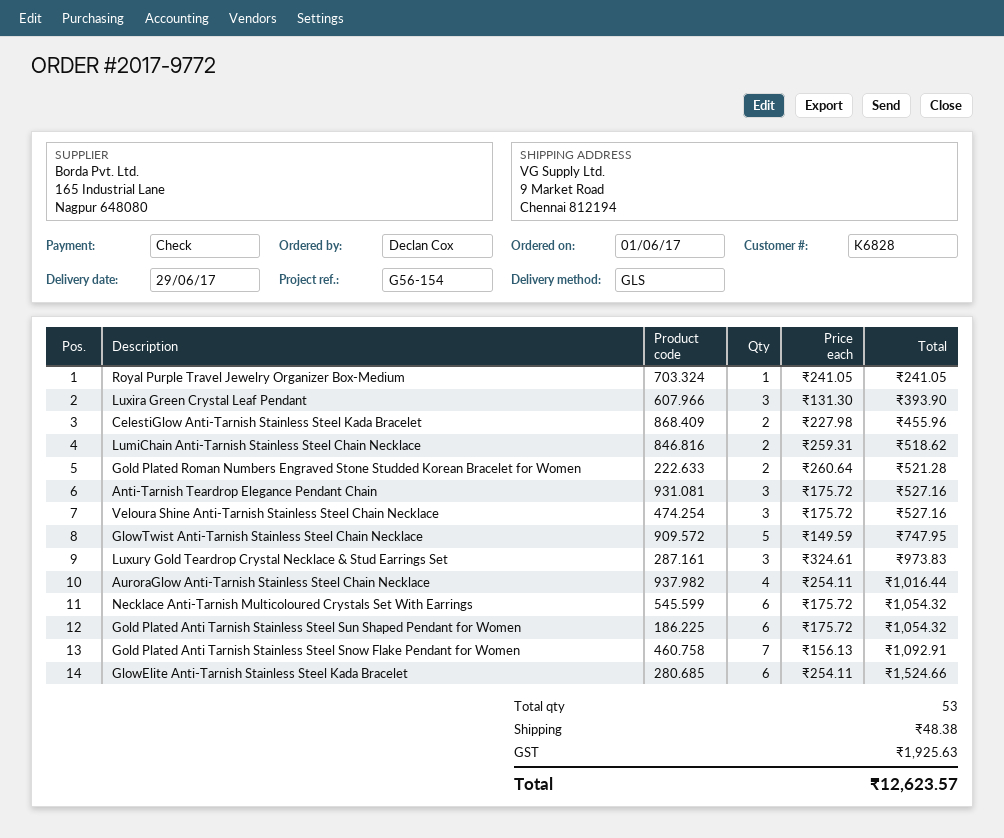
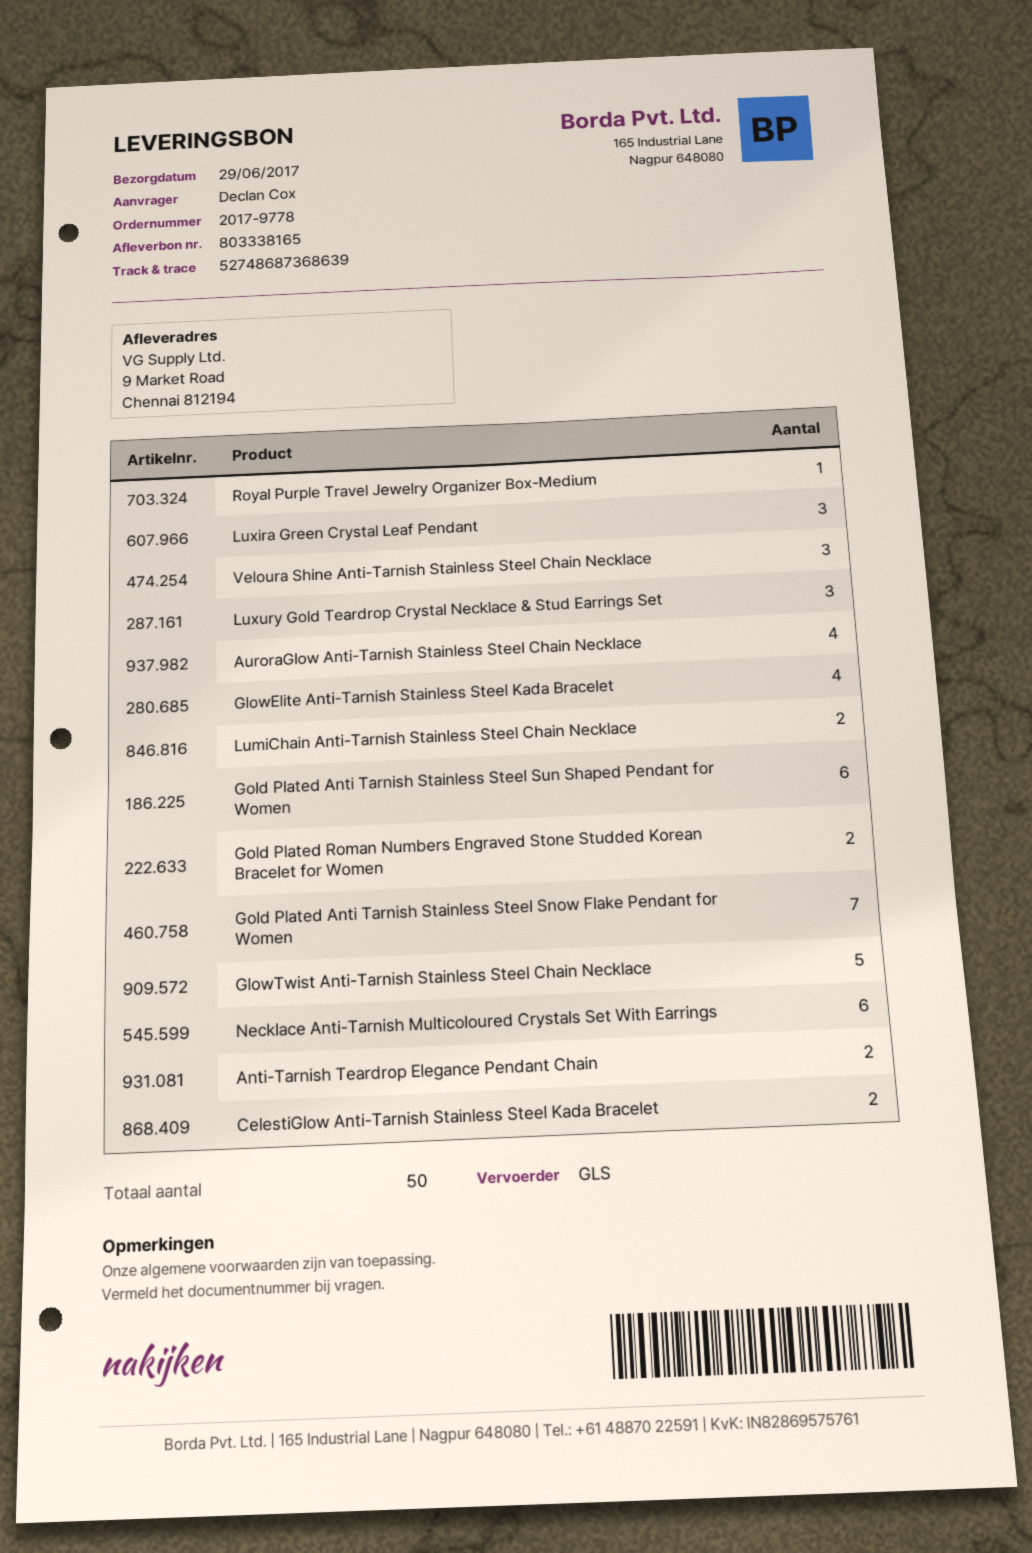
order number: 2017-9772 -> 2017-9778
Anti-Tarnish Teardrop Elegance Pendant Chain: 3 -> 2
GlowElite Anti-Tarnish Stainless Steel Kada Bracelet: 6 -> 4
total quantity: 53 -> 50

